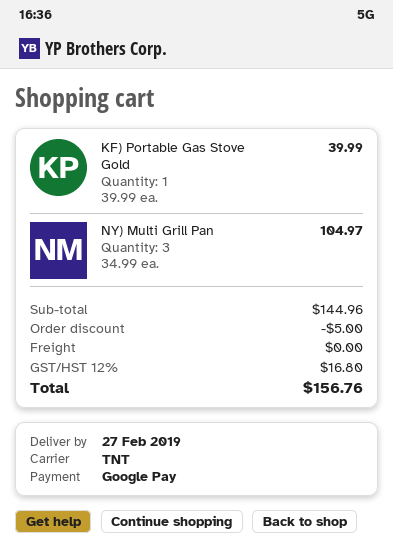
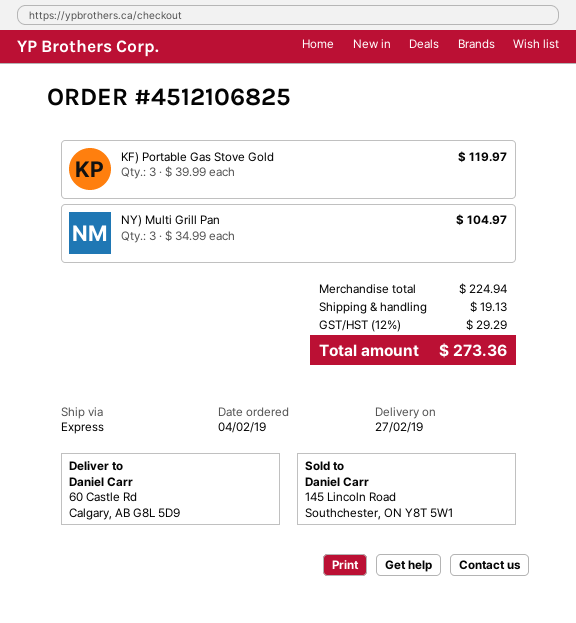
shipping method: TNT -> express
KF) Portable Gas Stove Gold: 1 x 39.99 = 39.99 -> 3 x 39.99 = 119.97
subtotal: 144.96 -> 224.94
discount: 5.00 -> none
shipping: 0.00 -> 19.13
tax: 12% = 16.80 -> 12% = 29.29
total: 156.76 -> 273.36

